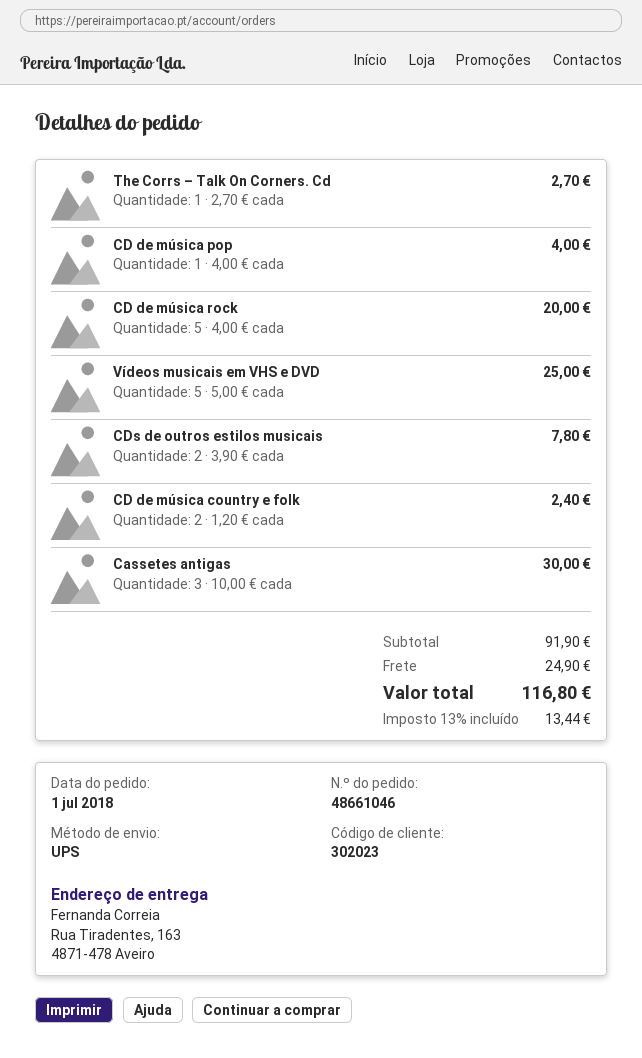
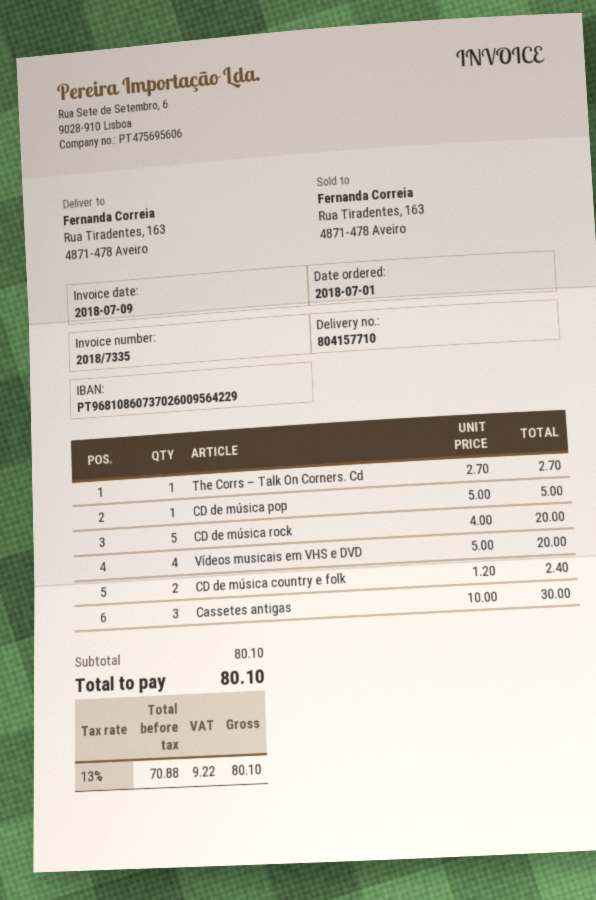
CD de música pop: 1 x 4.00 = 4.00 -> 1 x 5.00 = 5.00
Vídeos musicais em VHS e DVD: 5 x 5.00 = 25.00 -> 4 x 5.00 = 20.00
CDs de outros estilos musicais: 2 x 3.90 = 7.80 -> none
subtotal: 91.90 -> 80.10
shipping: 24.90 -> none
tax: 13% = 13.44 -> 13% = 9.22
total: 116.80 -> 80.10

